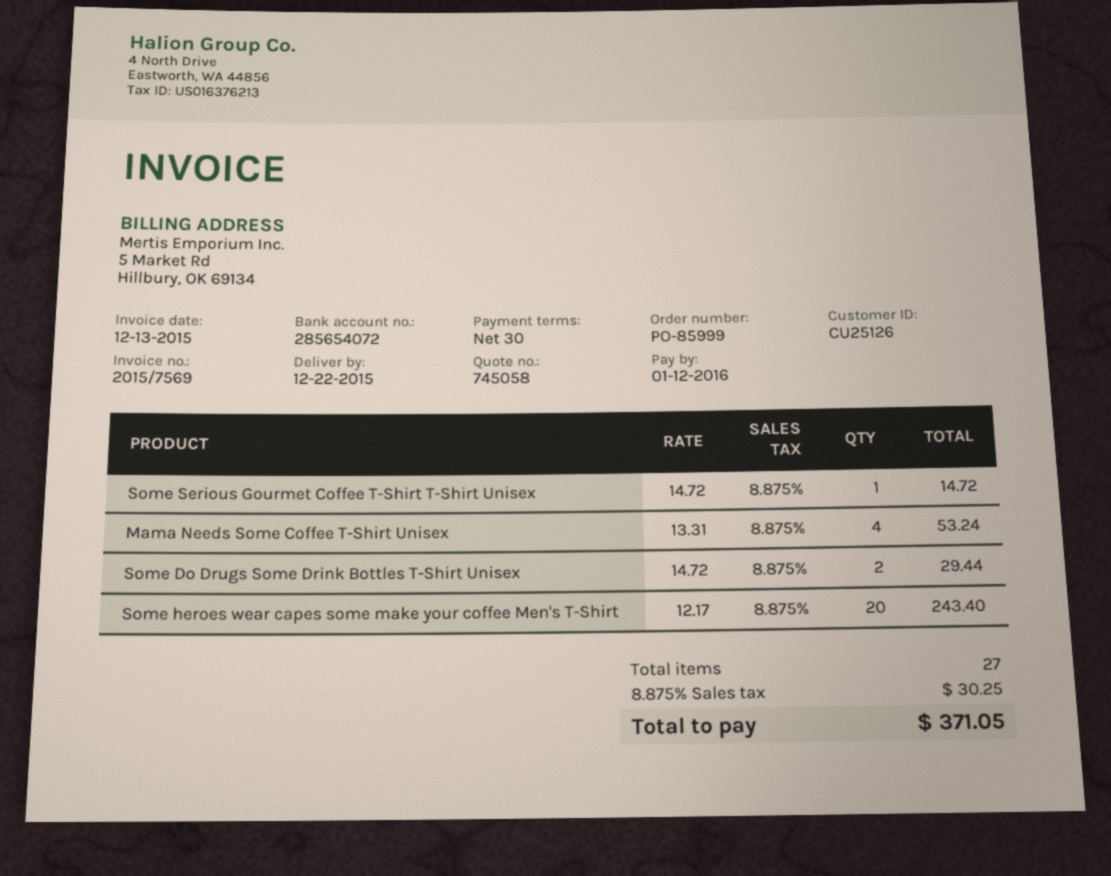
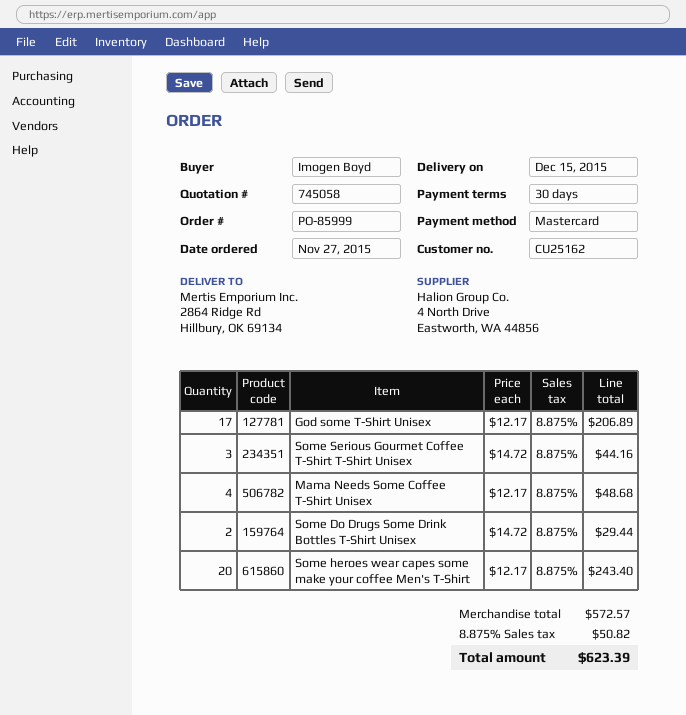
delivery date: 2015-12-22 -> 2015-12-15
customer number: CU25126 -> CU25162
Some Serious Gourmet Coffee T-Shirt T-Shirt Unisex: 1 x 14.72 = 14.72 -> 3 x 14.72 = 44.16
Mama Needs Some Coffee T-Shirt Unisex: 4 x 13.31 = 53.24 -> 4 x 12.17 = 48.68
God some T-Shirt Unisex: none -> 17 x 12.17 = 206.89
tax: 8.875% = 30.25 -> 8.875% = 50.82
total: 371.05 -> 623.39

